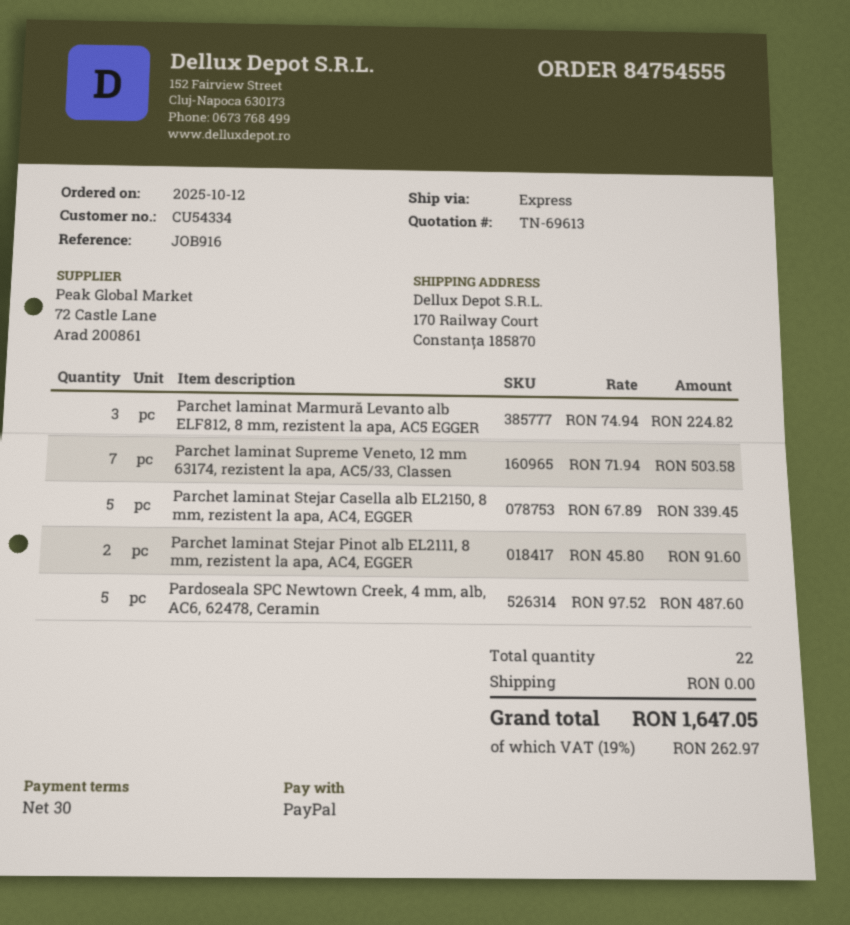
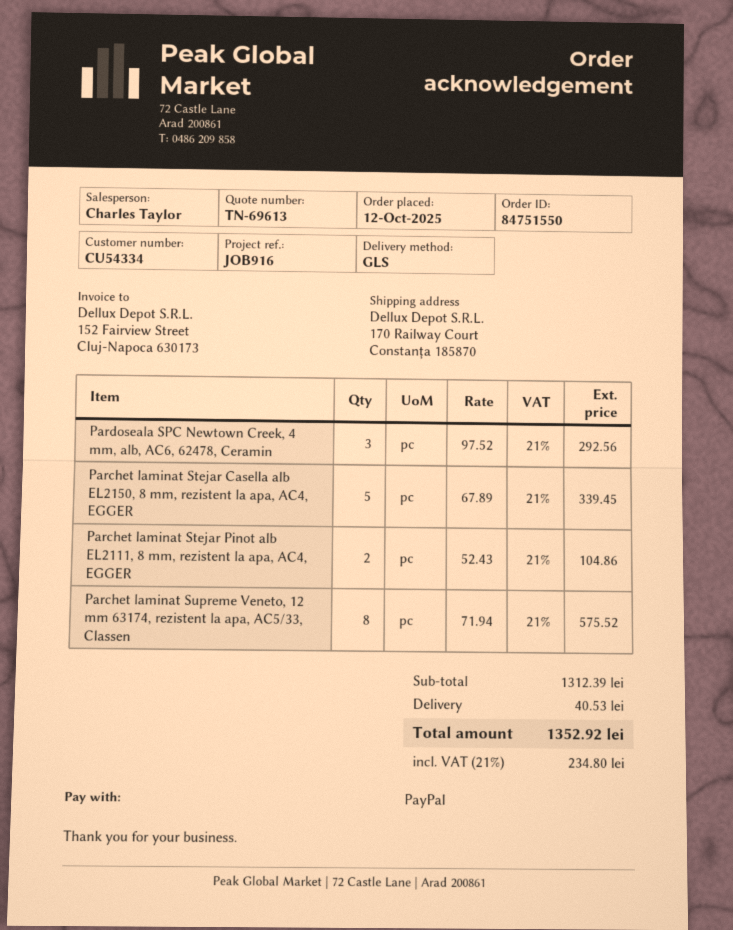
order number: 84754555 -> 84751550
shipping method: express -> GLS
Parchet laminat Marmură Levanto alb ELF812, 8 mm, rezistent la apa, AC5 EGGER: 3 x 74.94 = 224.82 -> none
Parchet laminat Supreme Veneto, 12 mm 63174, rezistent la apa, AC5/33, Classen: 7 x 71.94 = 503.58 -> 8 x 71.94 = 575.52
Parchet laminat Stejar Pinot alb EL2111, 8 mm, rezistent la apa, AC4, EGGER: 2 x 45.80 = 91.60 -> 2 x 52.43 = 104.86
Pardoseala SPC Newtown Creek, 4 mm, alb, AC6, 62478, Ceramin: 5 x 97.52 = 487.60 -> 3 x 97.52 = 292.56
shipping: 0.00 -> 40.53
tax: 19% = 262.97 -> 21% = 234.80
total: 1647.05 -> 1352.92

